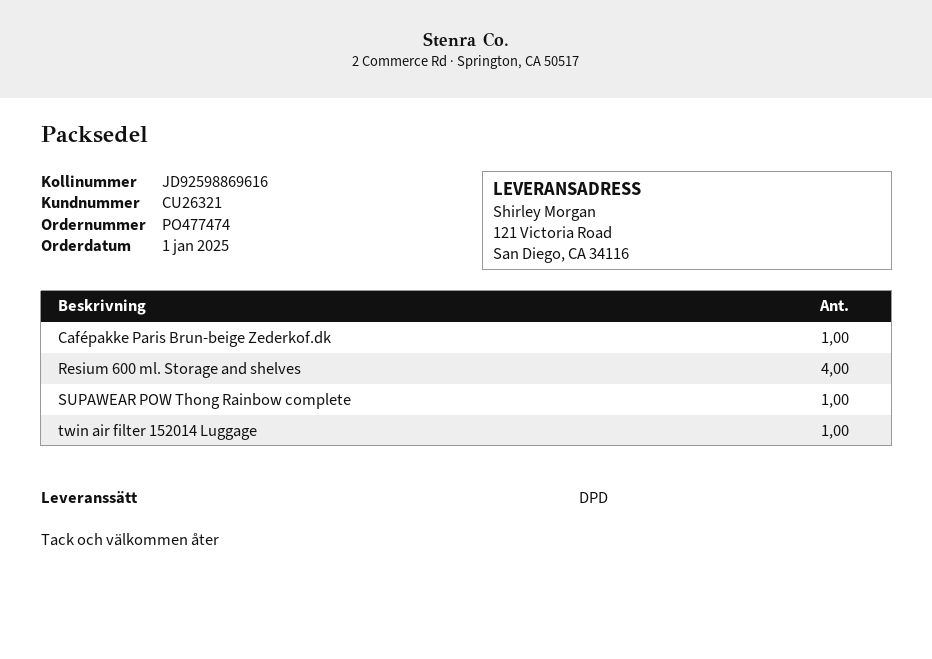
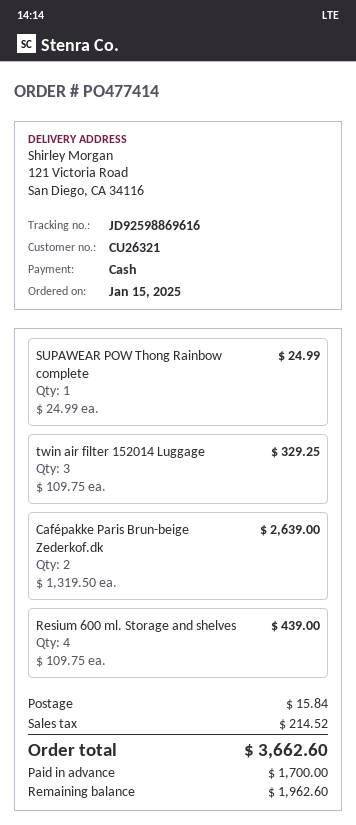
order number: PO477474 -> PO477414
order date: 2025-01-01 -> 2025-01-15
Cafépakke Paris Brun-beige Zederkof.dk: 1 -> 2
twin air filter 152014 Luggage: 1 -> 3

